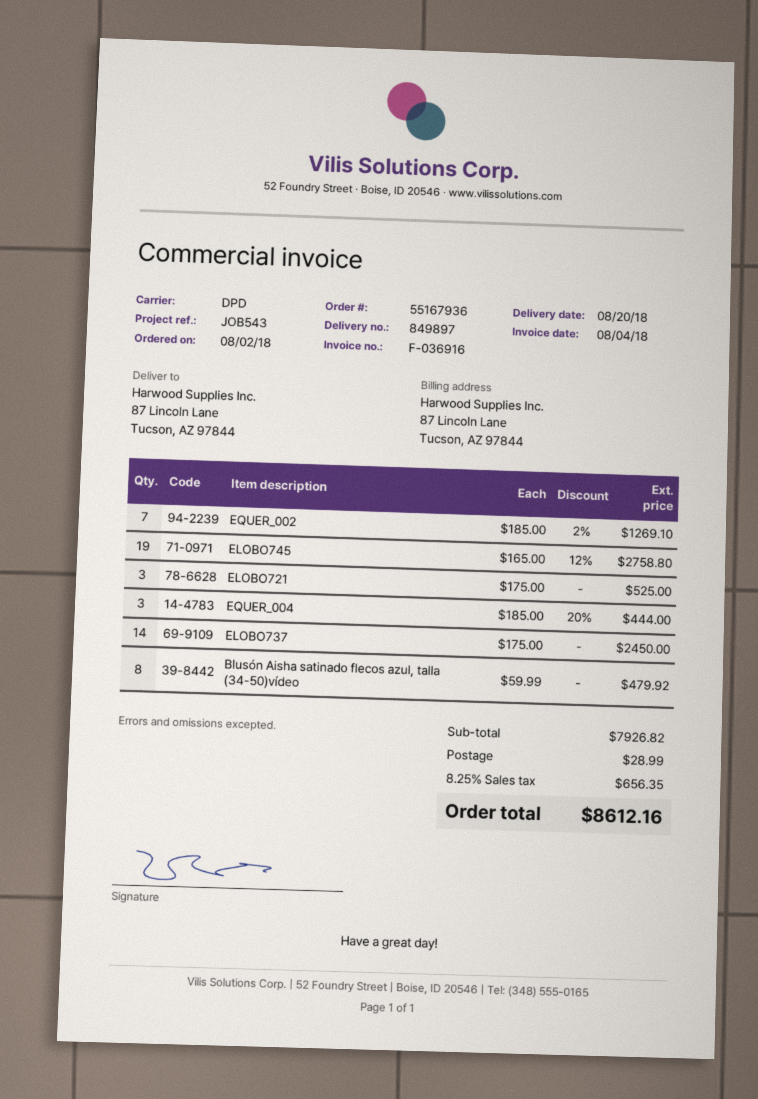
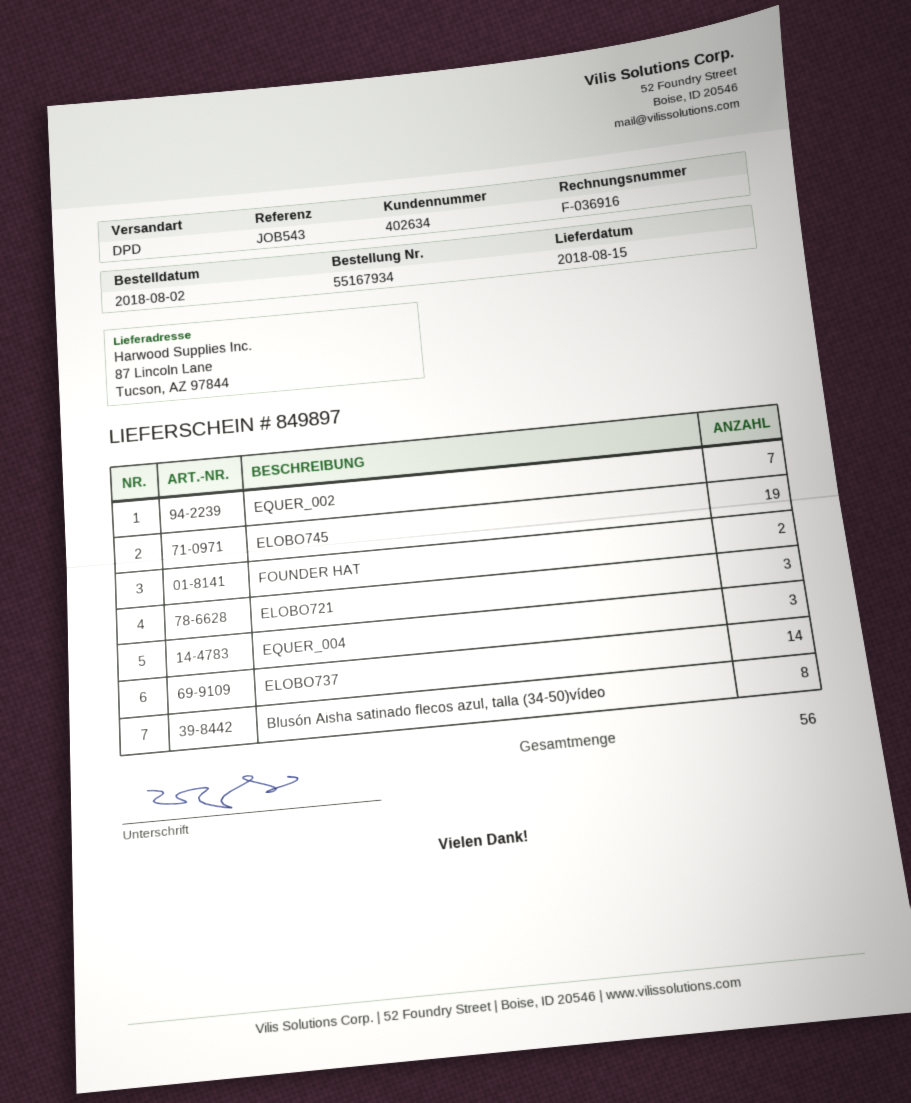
order number: 55167936 -> 55167934
delivery date: 2018-08-20 -> 2018-08-15
FOUNDER HAT: none -> 2

